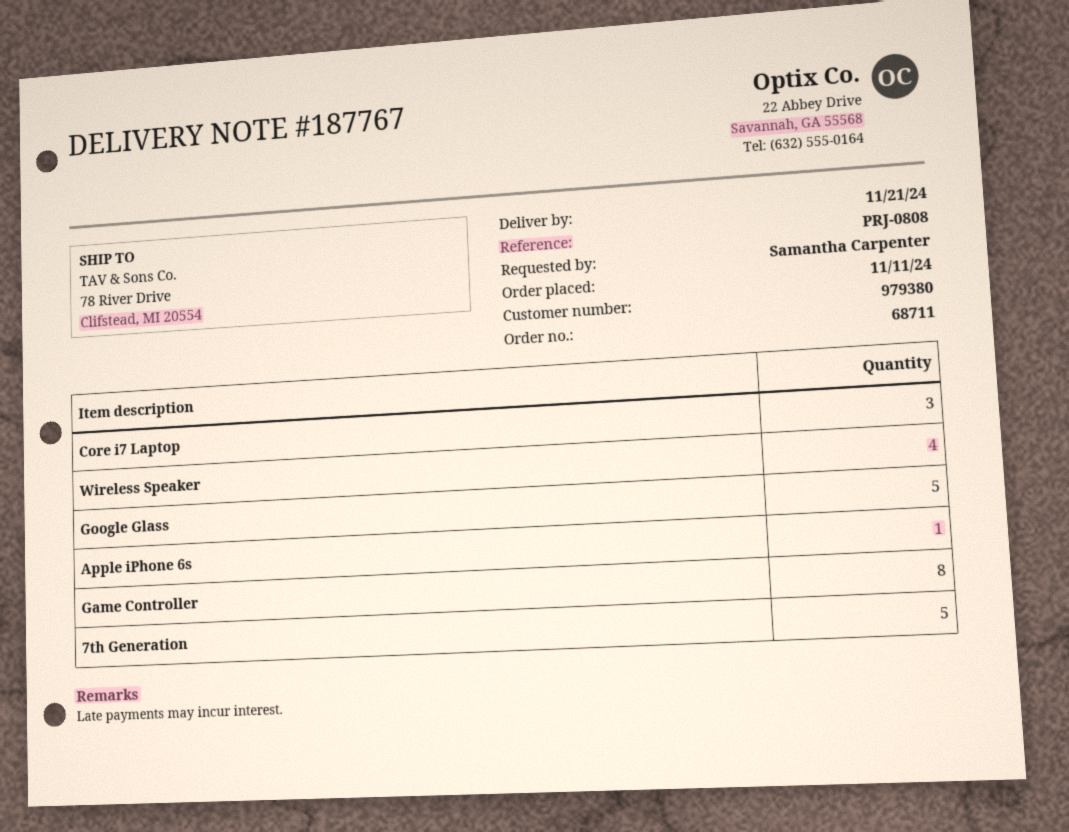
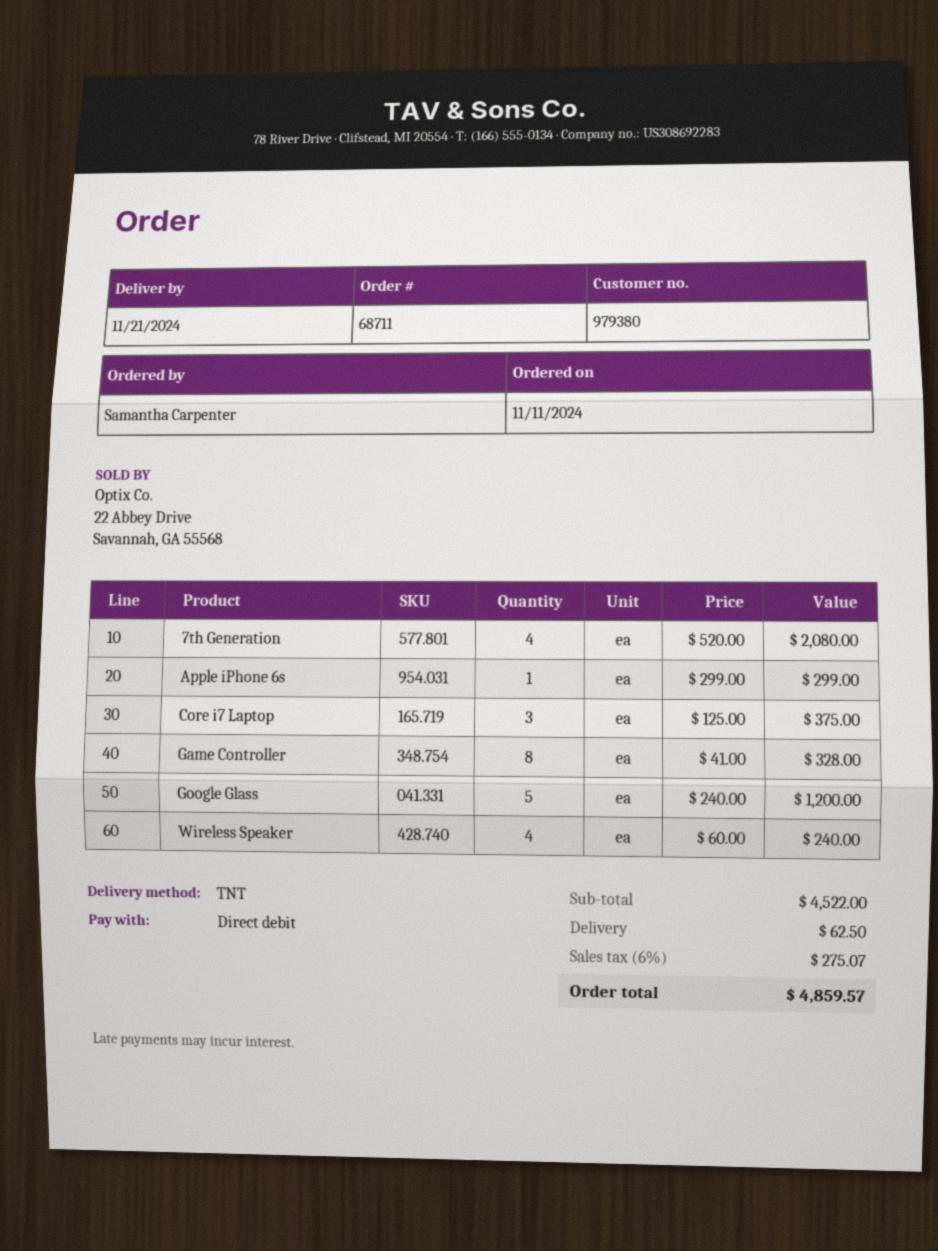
7th Generation: 5 -> 4

